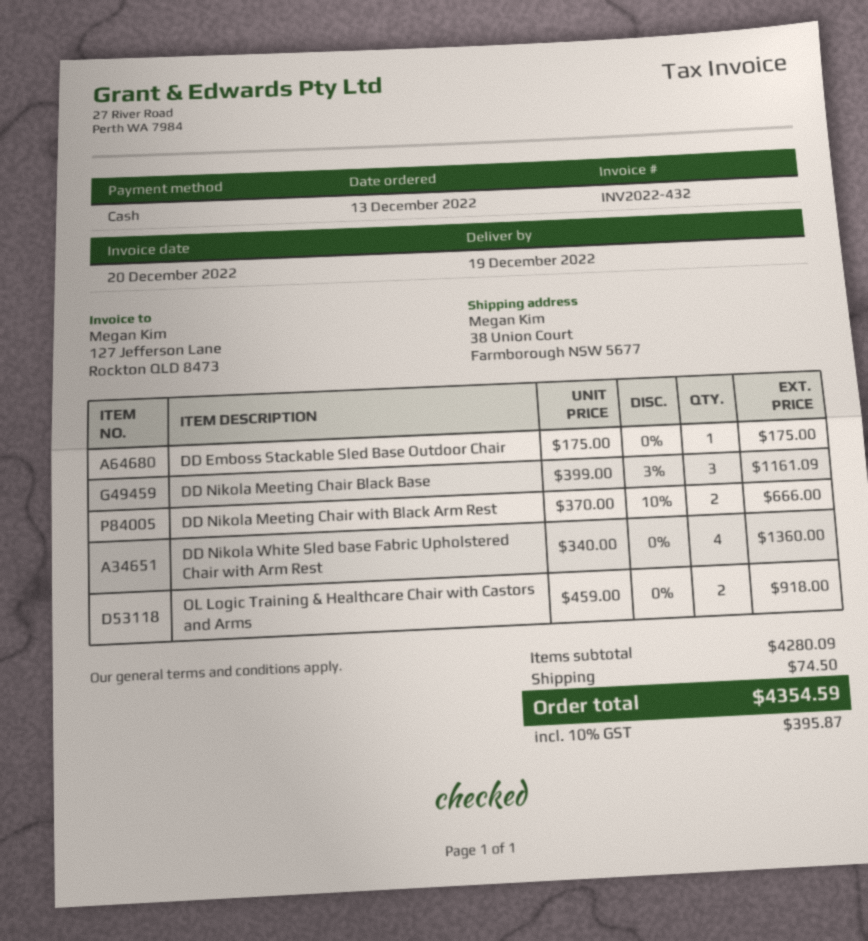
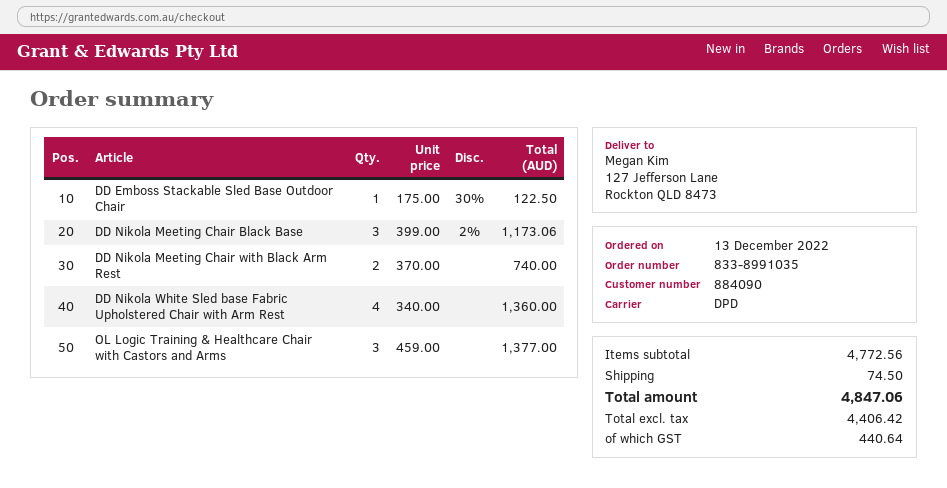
ship to: 38 Union Court, Farmborough NSW 5677 -> 127 Jefferson Lane, Rockton QLD 8473
DD Emboss Stackable Sled Base Outdoor Chair: 1 x 175.00 = 175.00 -> 1 x 175.00 - 30% = 122.50
DD Nikola Meeting Chair Black Base: 3 x 399.00 - 3% = 1161.09 -> 3 x 399.00 - 2% = 1173.06
DD Nikola Meeting Chair with Black Arm Rest: 2 x 370.00 - 10% = 666.00 -> 2 x 370.00 = 740.00
OL Logic Training & Healthcare Chair with Castors and Arms: 2 x 459.00 = 918.00 -> 3 x 459.00 = 1377.00
subtotal: 4280.09 -> 4772.56
tax: 395.87 -> 440.64
total: 4354.59 -> 4847.06

